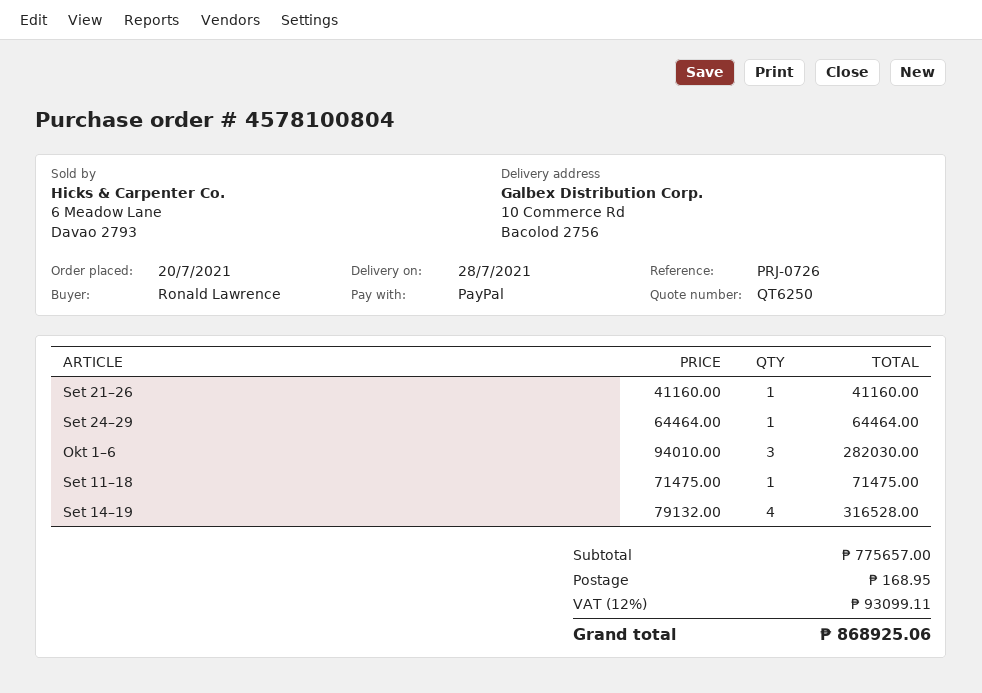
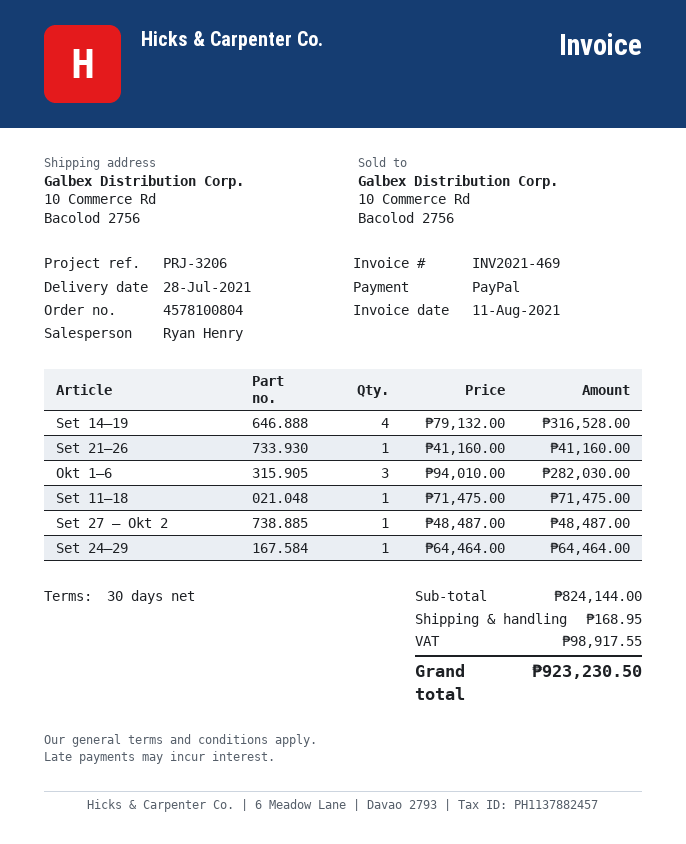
reference: PRJ-0726 -> PRJ-3206
Set 27 – Okt 2: none -> 1 x 48487.00 = 48487.00
subtotal: 775657.00 -> 824144.00
tax: 93099.11 -> 98917.55
total: 868925.06 -> 923230.50

